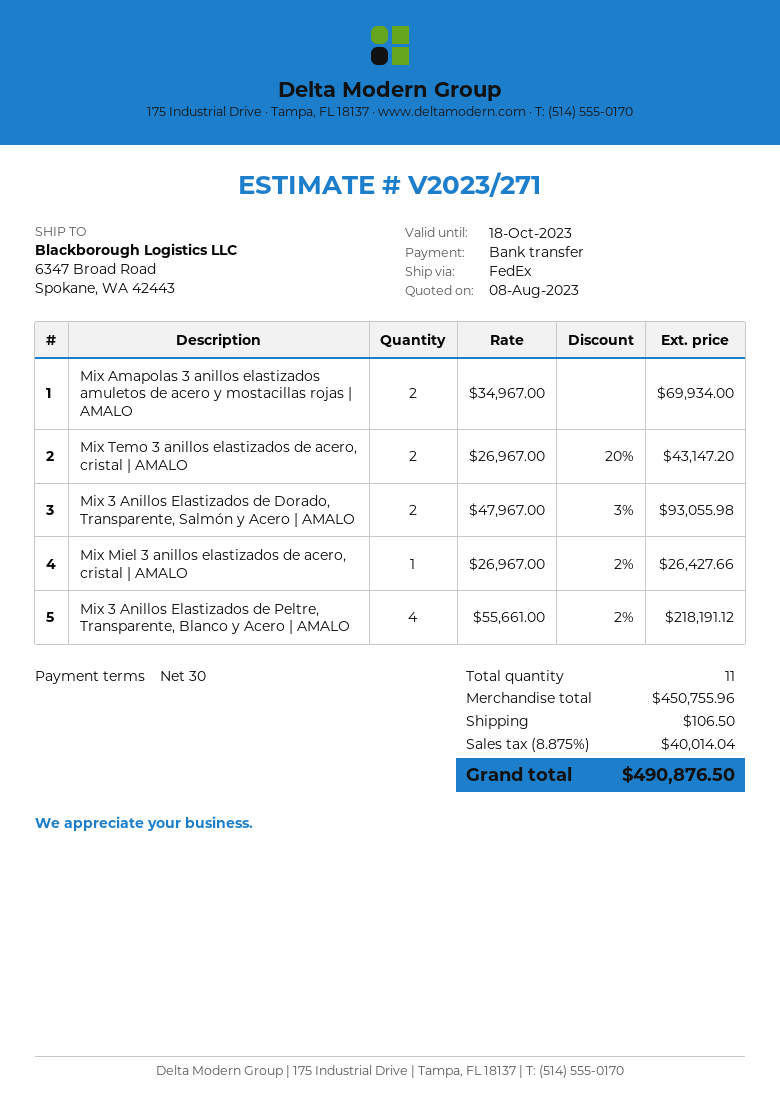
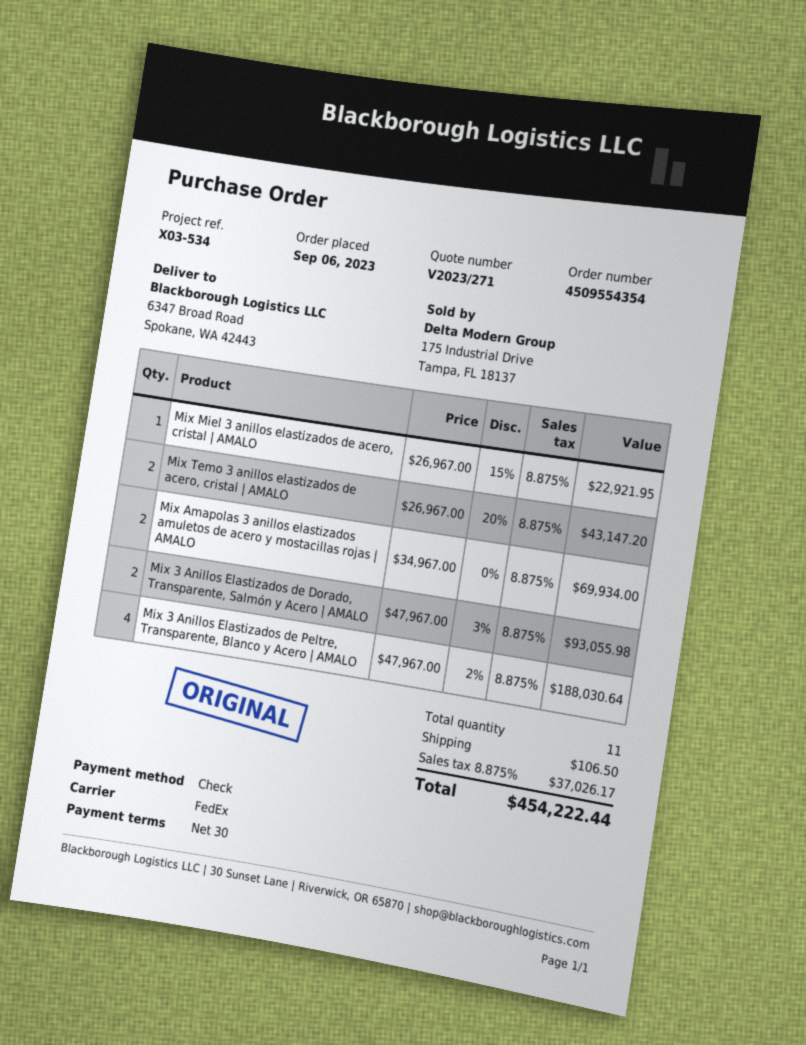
payment method: bank transfer -> cheque
Mix Miel 3 anillos elastizados de acero, cristal | AMALO: 1 x 26967.00 - 2% = 26427.66 -> 1 x 26967.00 - 15% = 22921.95
Mix 3 Anillos Elastizados de Peltre, Transparente, Blanco y Acero | AMALO: 4 x 55661.00 - 2% = 218191.12 -> 4 x 47967.00 - 2% = 188030.64
tax: 8.875% = 40014.04 -> 8.875% = 37026.17
total: 490876.50 -> 454222.44

